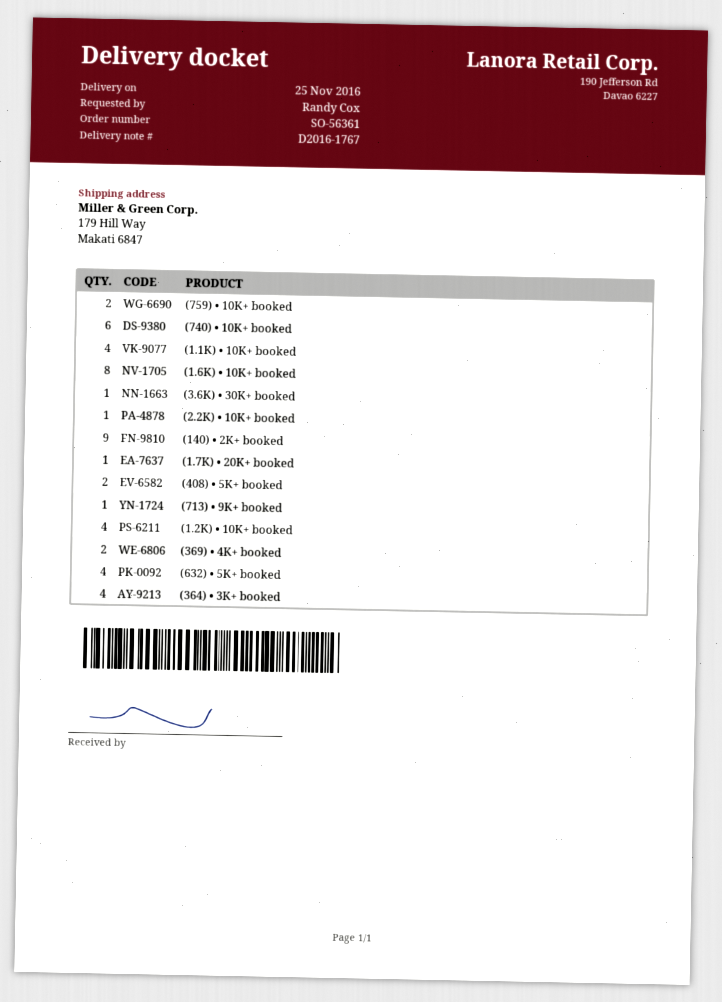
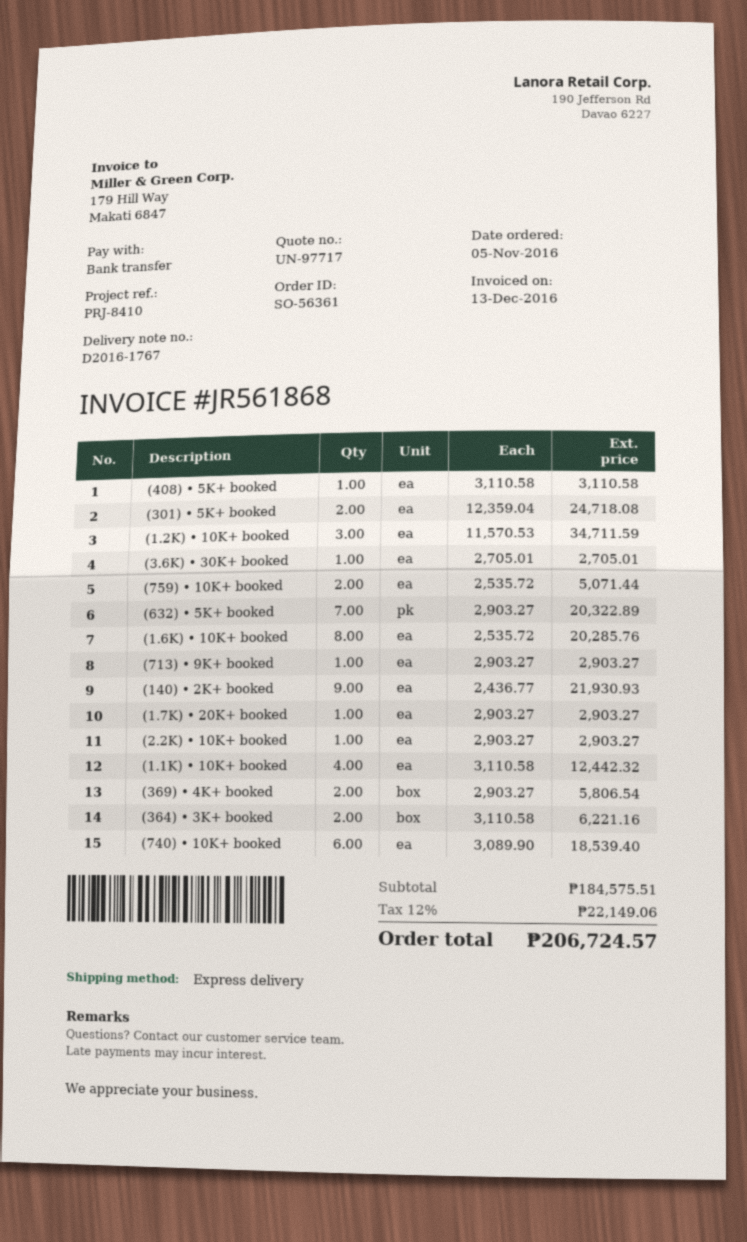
(408) • 5K+ booked: 2 -> 1
(1.2K) • 10K+ booked: 4 -> 3
(632) • 5K+ booked: 4 -> 7
(364) • 3K+ booked: 4 -> 2
(301) • 5K+ booked: none -> 2

